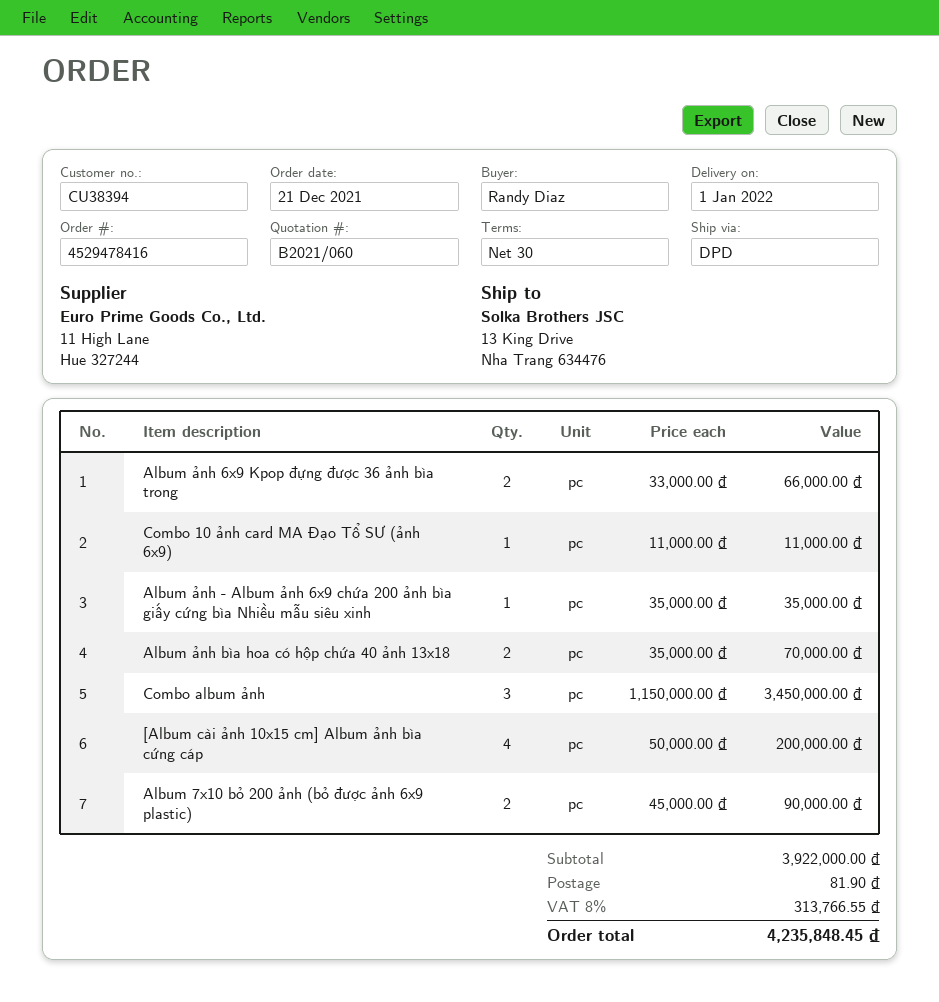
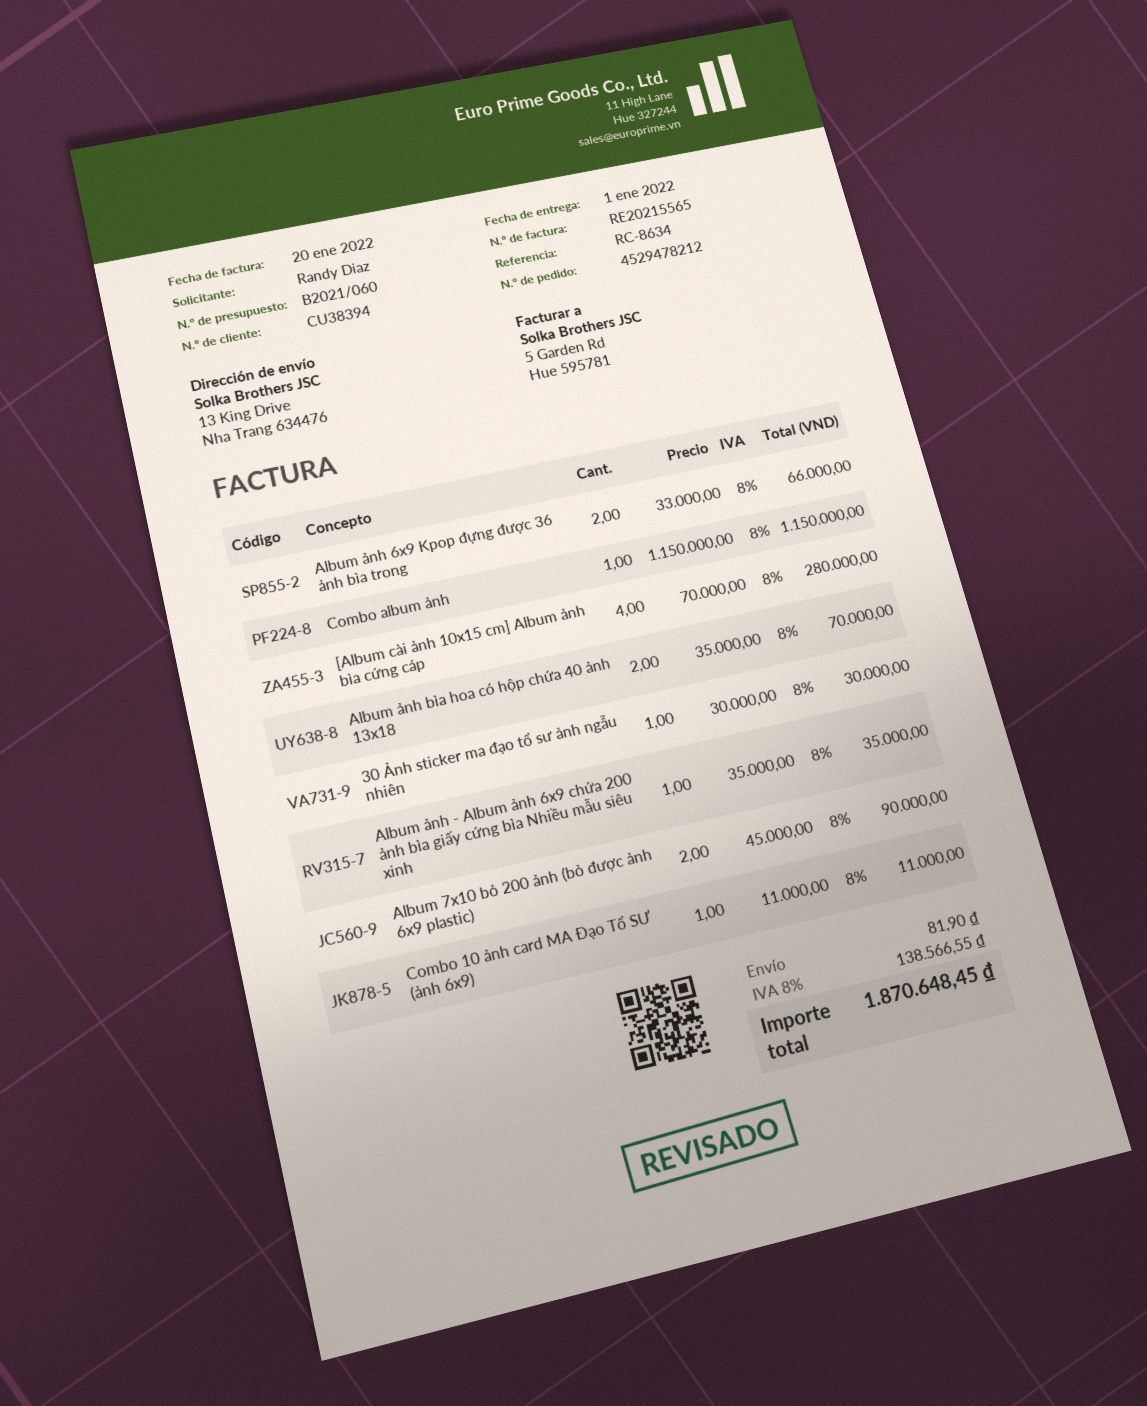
order number: 4529478416 -> 4529478212
Combo album ảnh: 3 x 1150000.00 = 3450000.00 -> 1 x 1150000.00 = 1150000.00
[Album cài ảnh 10x15 cm] Album ảnh bìa cứng cáp: 4 x 50000.00 = 200000.00 -> 4 x 70000.00 = 280000.00
30 Ảnh sticker ma đạo tổ sư ảnh ngẫu nhiên: none -> 1 x 30000.00 = 30000.00
tax: 8% = 313766.55 -> 8% = 138566.55
total: 4235848.45 -> 1870648.45

